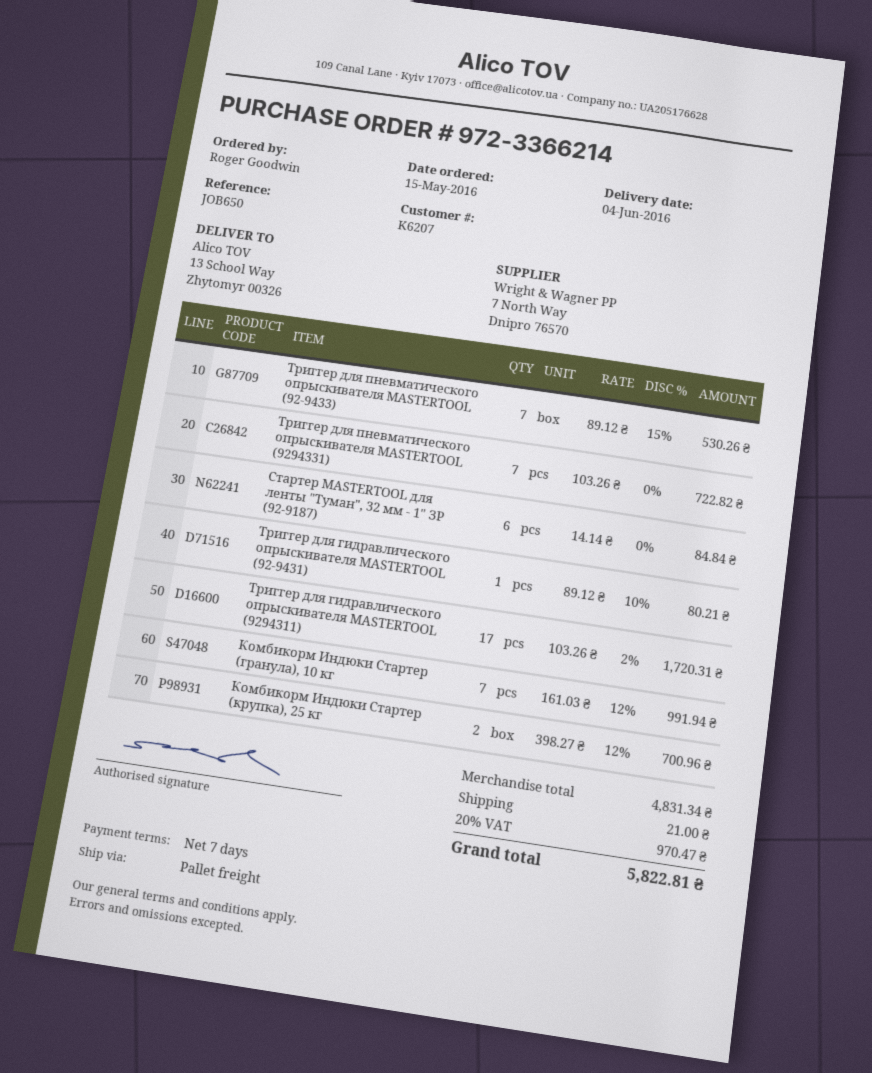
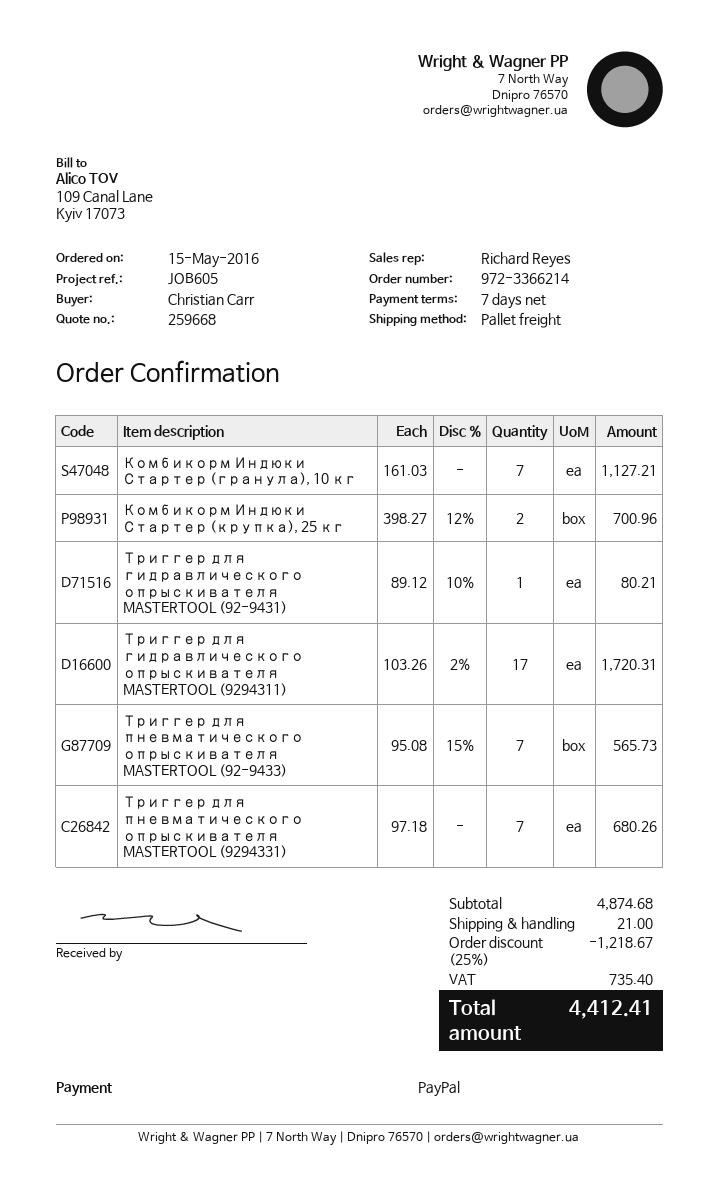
reference: JOB650 -> JOB605
ordered by: Roger Goodwin -> Christian Carr
Триггер для пневматического опрыскивателя MASTERTOOL (92-9433): 7 x 89.12 - 15% = 530.26 -> 7 x 95.08 - 15% = 565.73
Триггер для пневматического опрыскивателя MASTERTOOL (9294331): 7 x 103.26 = 722.82 -> 7 x 97.18 = 680.26
Стартер MASTERTOOL для ленты "Туман", 32 мм - 1" ЗР (92-9187): 6 x 14.14 = 84.84 -> none
Комбикорм Индюки Стартер (гранула), 10 кг: 7 x 161.03 - 12% = 991.94 -> 7 x 161.03 = 1127.21
subtotal: 4831.34 -> 4874.68
discount: none -> 25% = 1218.67
tax: 970.47 -> 735.40
total: 5822.81 -> 4412.41

